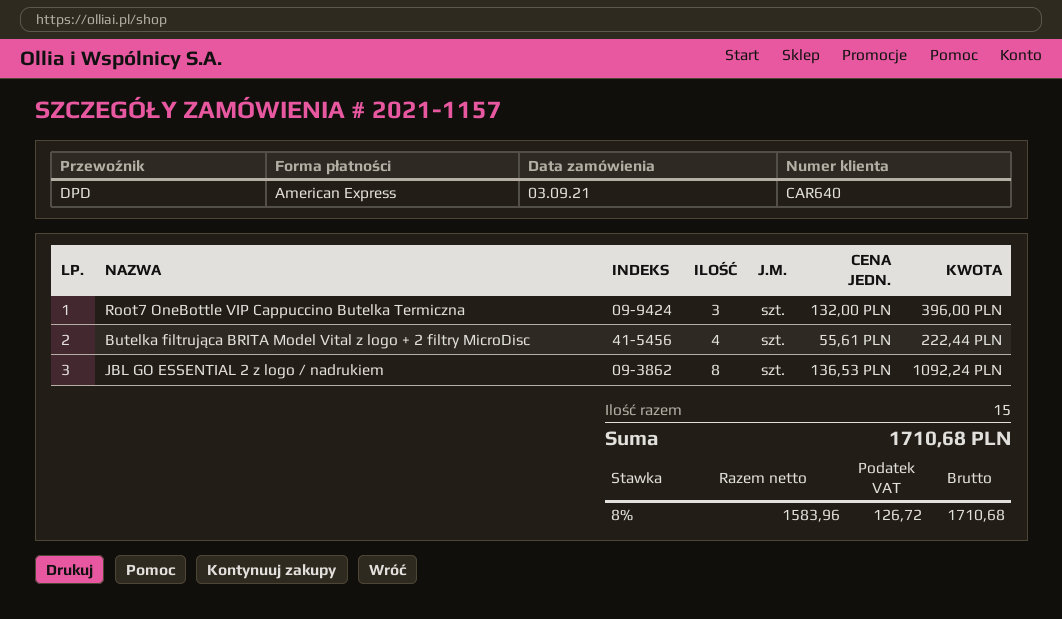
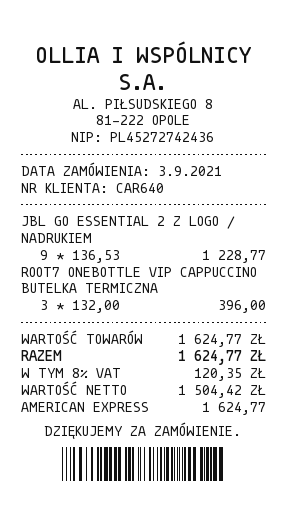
Butelka filtrująca BRITA Model Vital z logo + 2 filtry MicroDisc: 4 x 55.61 = 222.44 -> none
JBL GO ESSENTIAL 2 z logo / nadrukiem: 8 x 136.53 = 1092.24 -> 9 x 136.53 = 1228.77
net: 1583.96 -> 1504.42
tax: 8% = 126.72 -> 8% = 120.35
total: 1710.68 -> 1624.77

